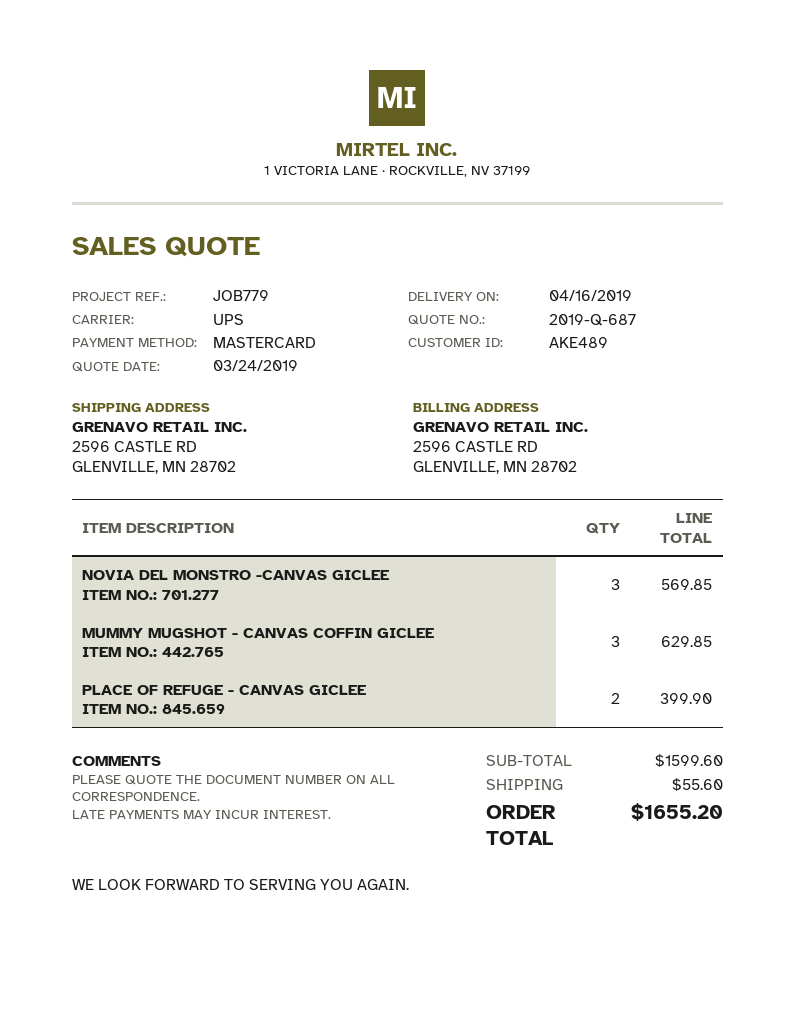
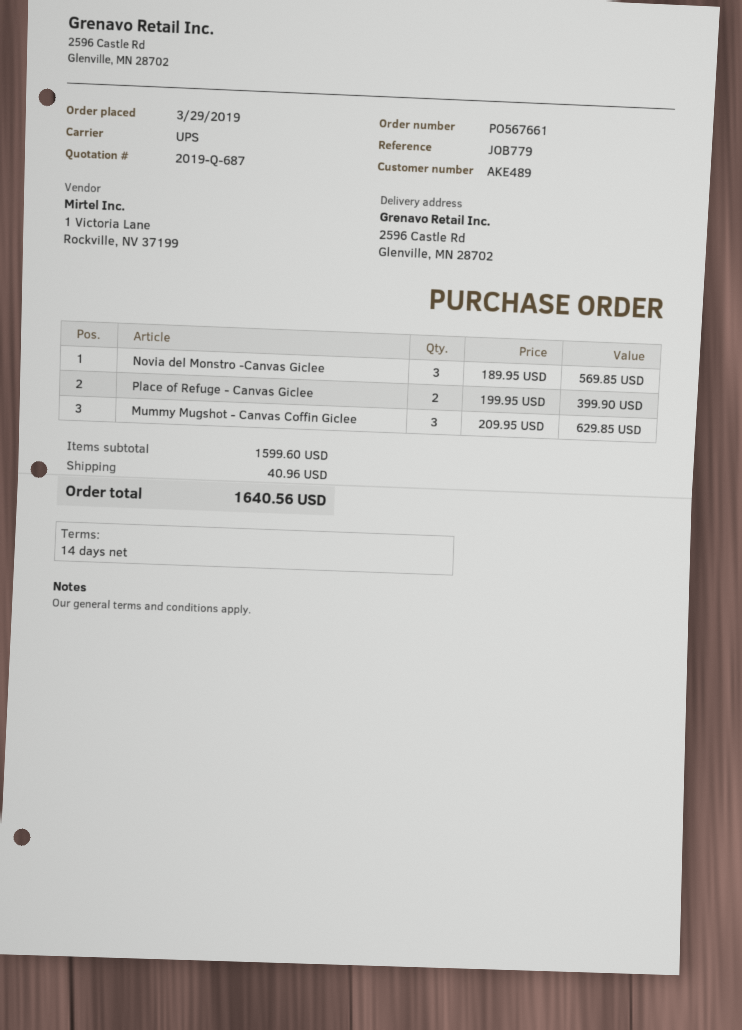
shipping: 55.60 -> 40.96
total: 1655.20 -> 1640.56

